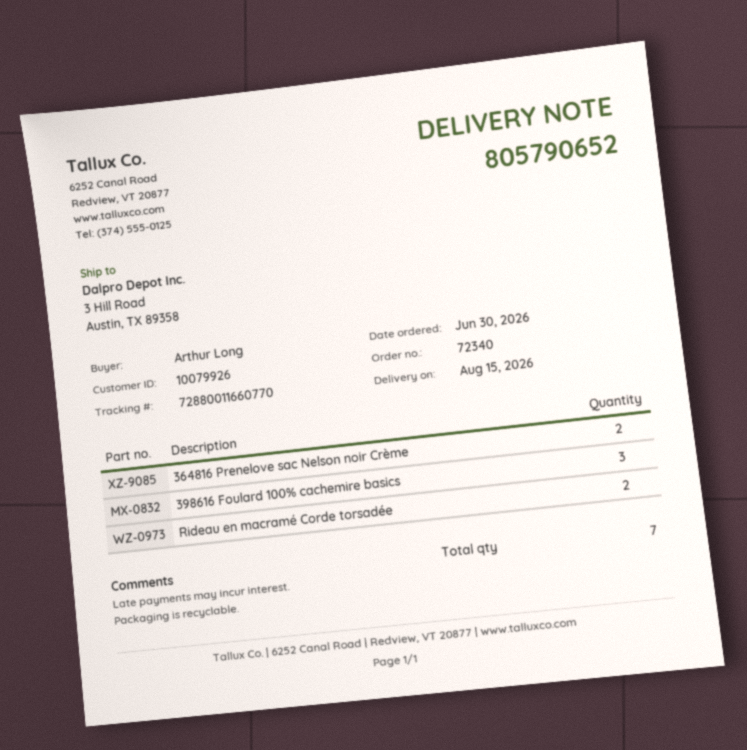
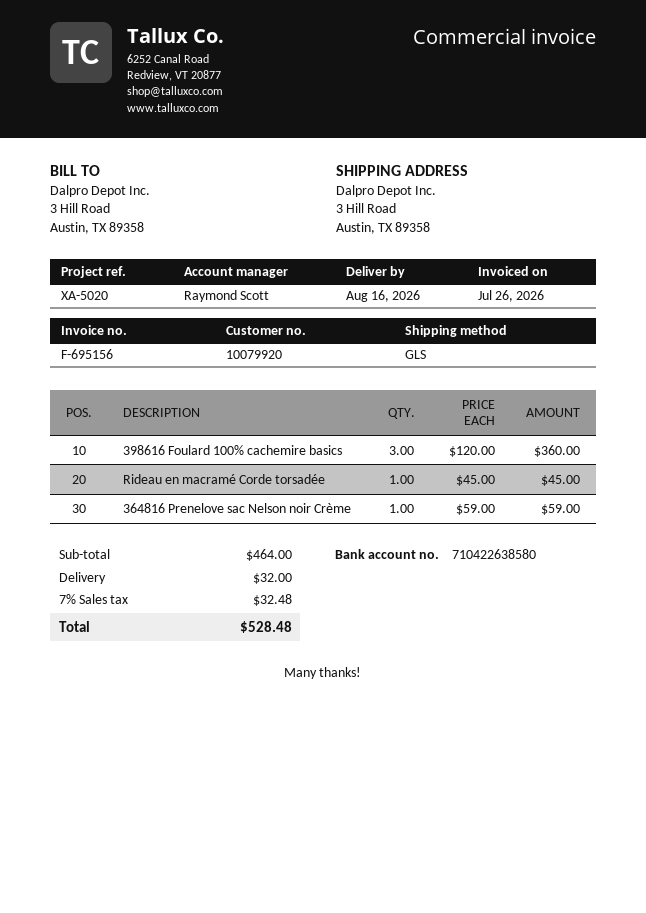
delivery date: 2026-08-15 -> 2026-08-16
customer number: 10079926 -> 10079920
364816 Prenelove sac Nelson noir Crème: 2 -> 1
Rideau en macramé Corde torsadée: 2 -> 1

